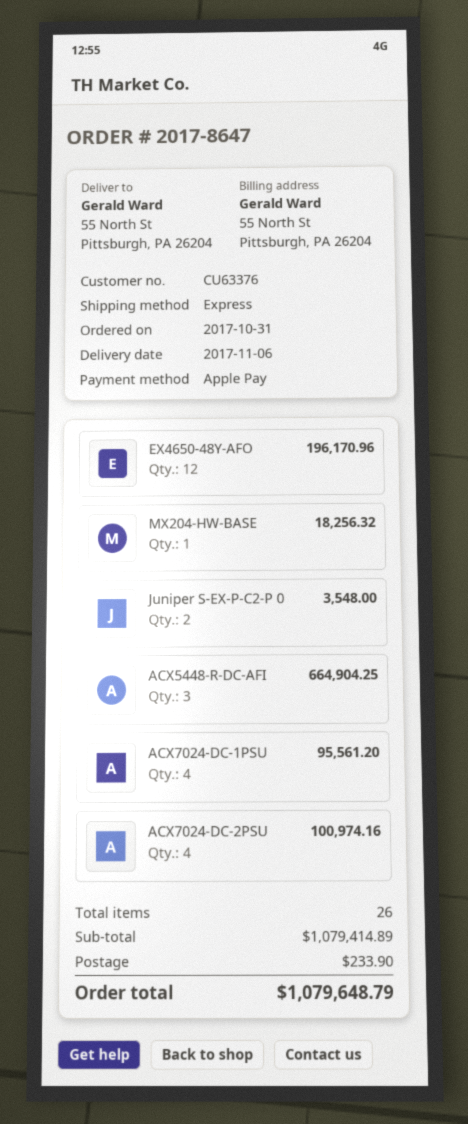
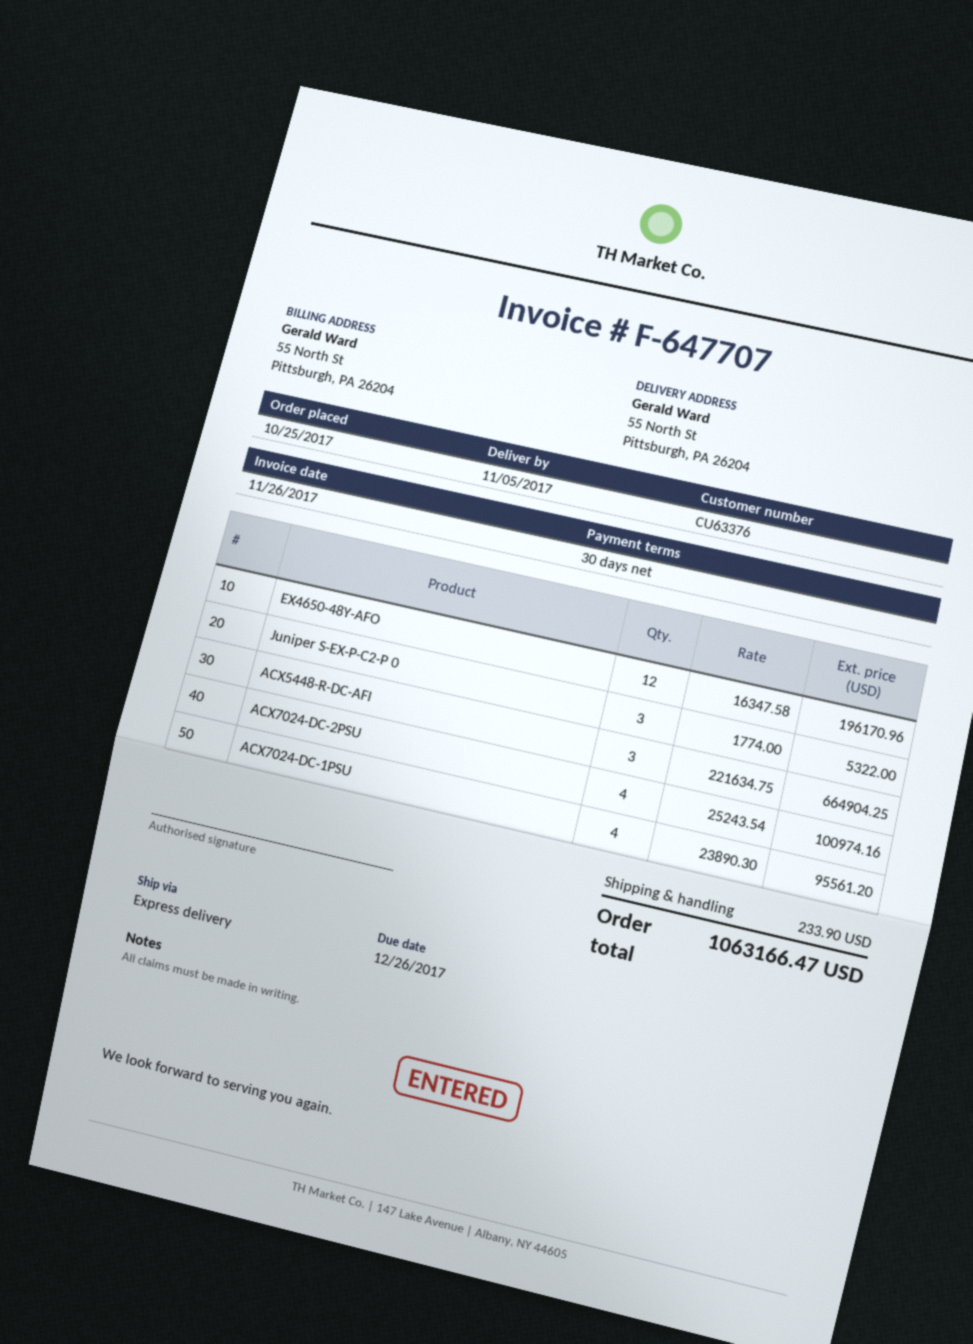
order date: 2017-10-31 -> 2017-10-25
delivery date: 2017-11-06 -> 2017-11-05
MX204-HW-BASE: 1 for 18256.32 -> none
Juniper S-EX-P-C2-P 0: 2 for 3548.00 -> 3 for 5322.00
total: 1079648.79 -> 1063166.47

